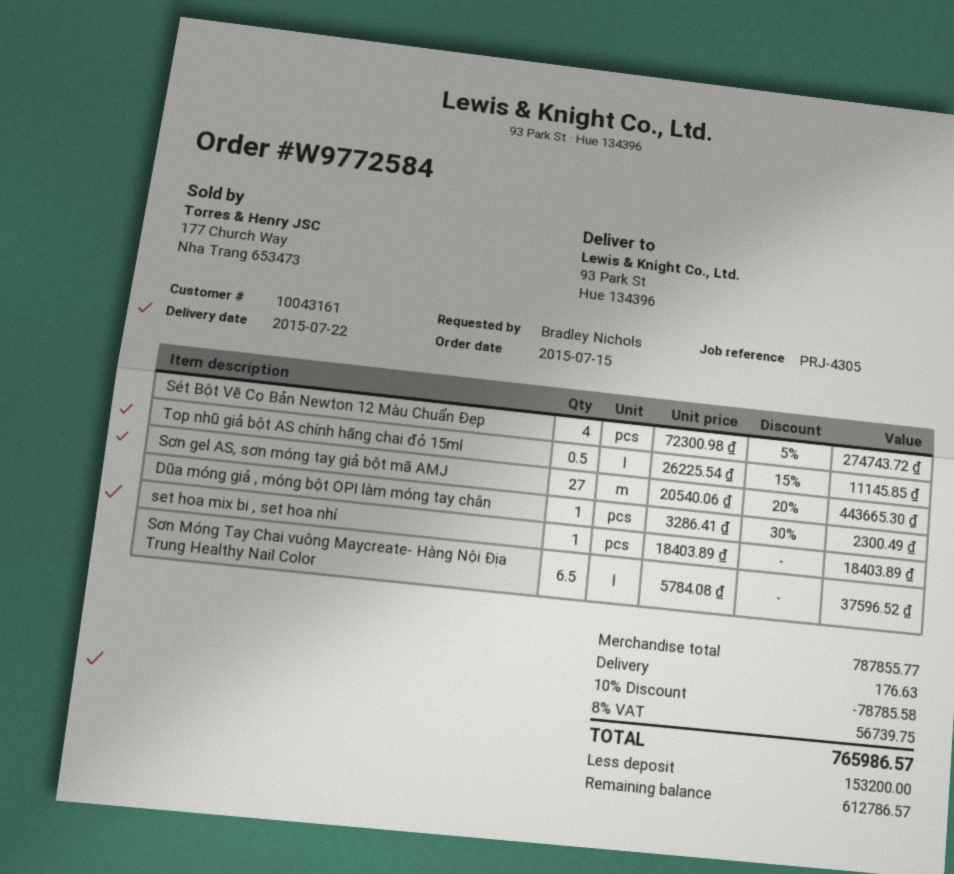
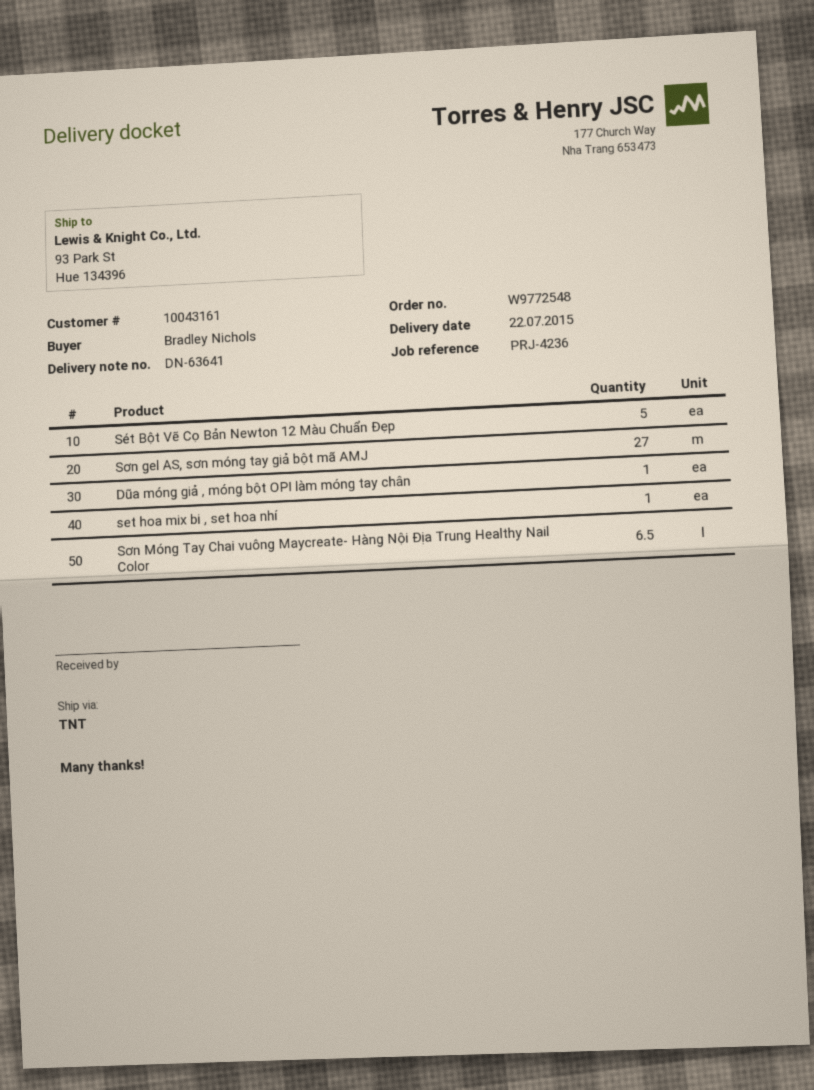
order number: W9772584 -> W9772548
reference: PRJ-4305 -> PRJ-4236
Sét Bột Vẽ Cọ Bản Newton 12 Màu Chuẩn Đẹp: 4 -> 5
Top nhũ giả bột AS chính hãng chai đỏ 15ml: 0.5 -> none

